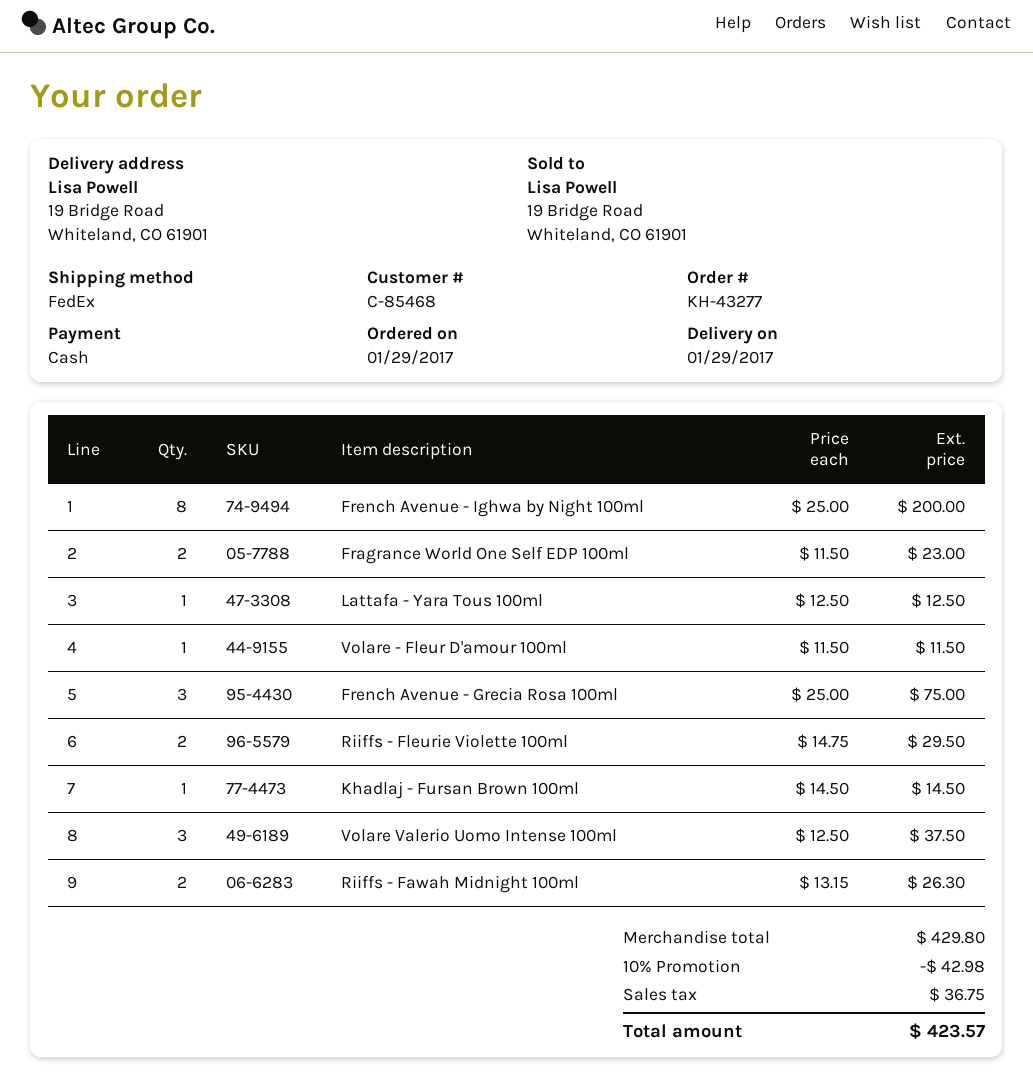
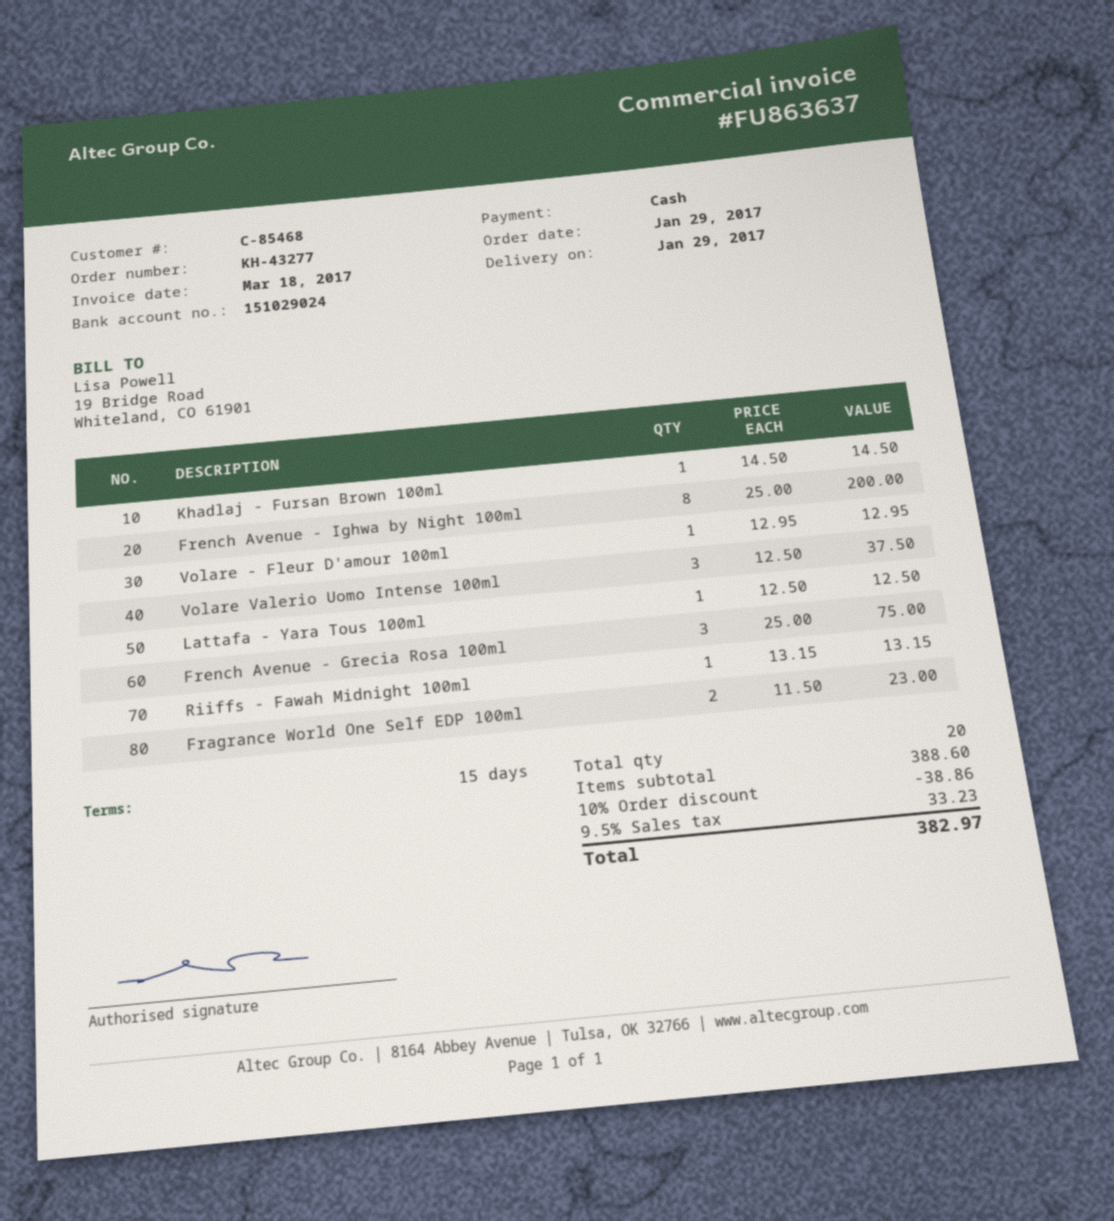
Volare - Fleur D'amour 100ml: 1 x 11.50 = 11.50 -> 1 x 12.95 = 12.95
Riiffs - Fleurie Violette 100ml: 2 x 14.75 = 29.50 -> none
Riiffs - Fawah Midnight 100ml: 2 x 13.15 = 26.30 -> 1 x 13.15 = 13.15
subtotal: 429.80 -> 388.60
discount: 10% = 42.98 -> 10% = 38.86
tax: 36.75 -> 33.23
total: 423.57 -> 382.97

